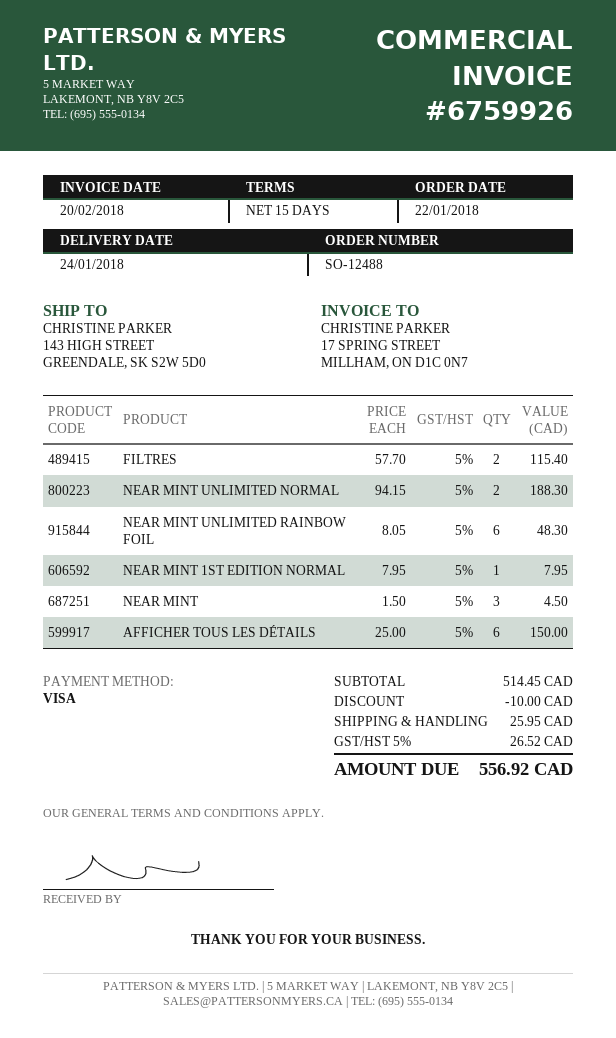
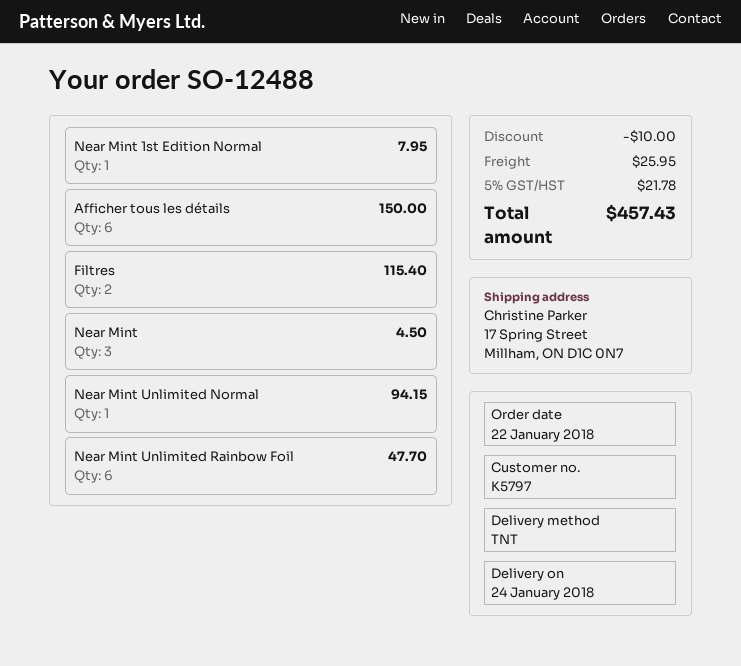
ship to: 143 HIGH STREET, GREENDALE, SK S2W 5D0 -> 17 Spring Street, Millham, ON D1C 0N7
NEAR MINT UNLIMITED NORMAL: 2 for 188.30 -> 1 for 94.15
NEAR MINT UNLIMITED RAINBOW FOIL: 6 for 48.30 -> 6 for 47.70
tax: 5% = 26.52 -> 5% = 21.78
total: 556.92 -> 457.43

